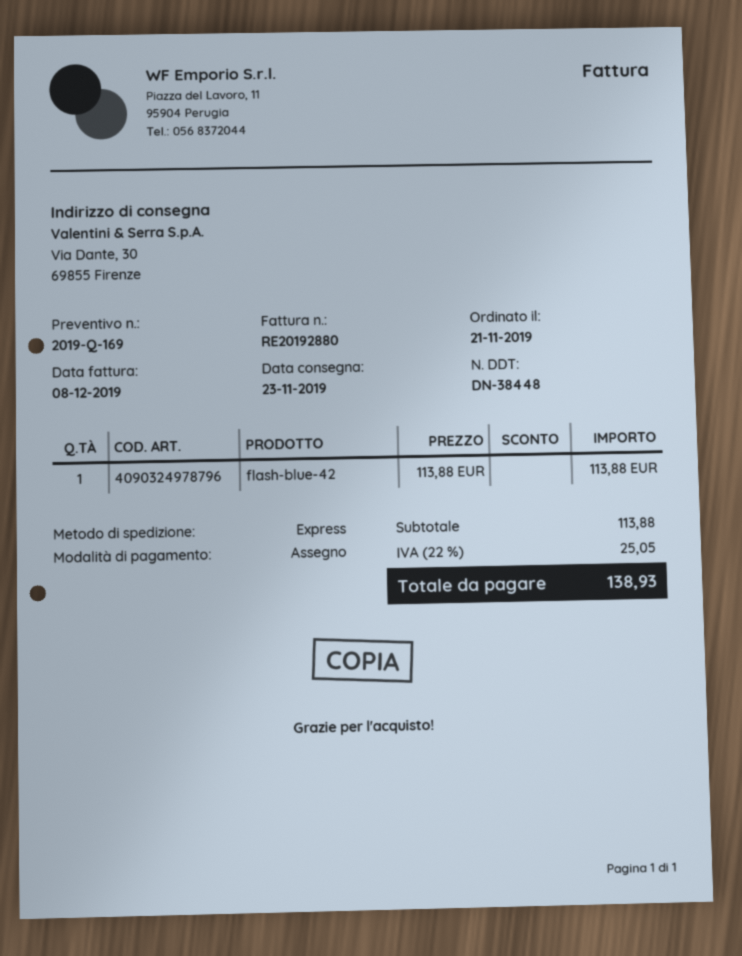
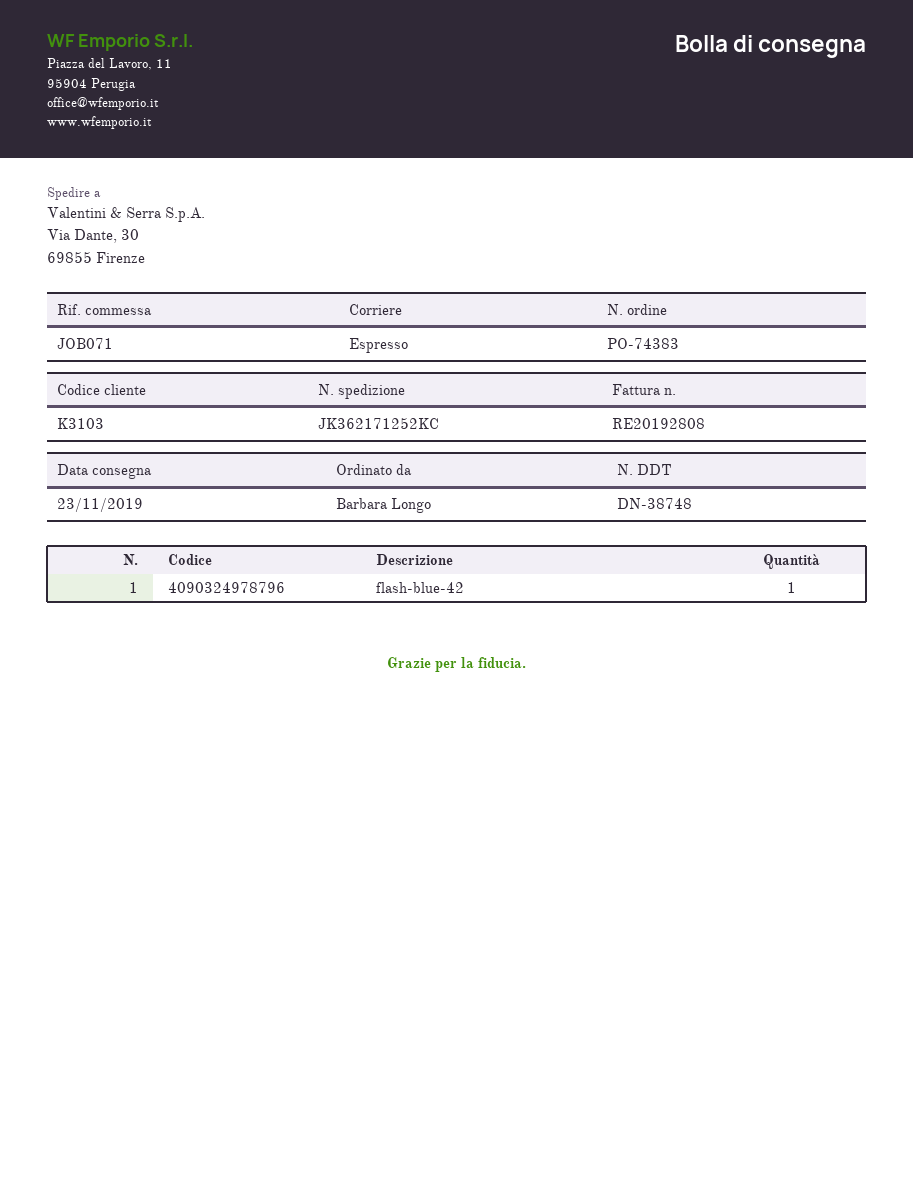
delivery note number: DN-38448 -> DN-38748
invoice number: RE20192880 -> RE20192808

